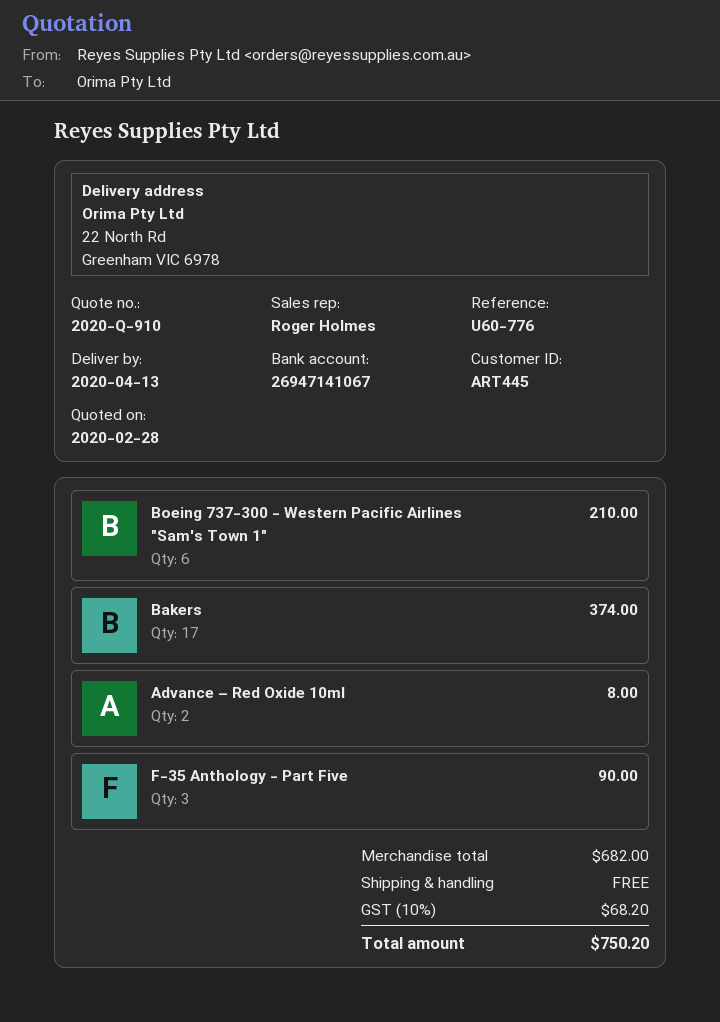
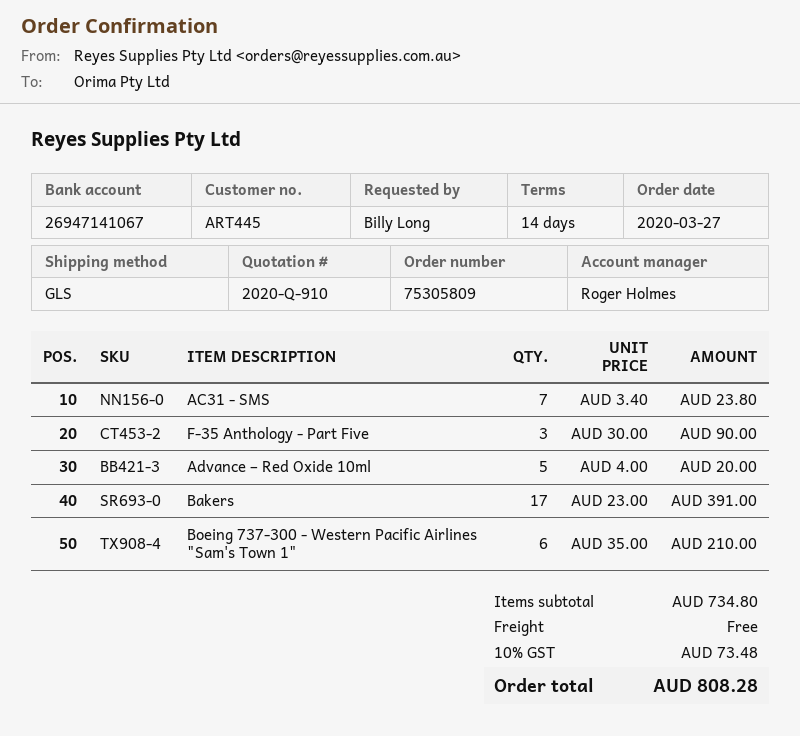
Bakers: 17 for 374.00 -> 17 for 391.00
Advance – Red Oxide 10ml: 2 for 8.00 -> 5 for 20.00
AC31 - SMS: none -> 7 for 23.80
subtotal: 682.00 -> 734.80
tax: 10% = 68.20 -> 10% = 73.48
total: 750.20 -> 808.28

